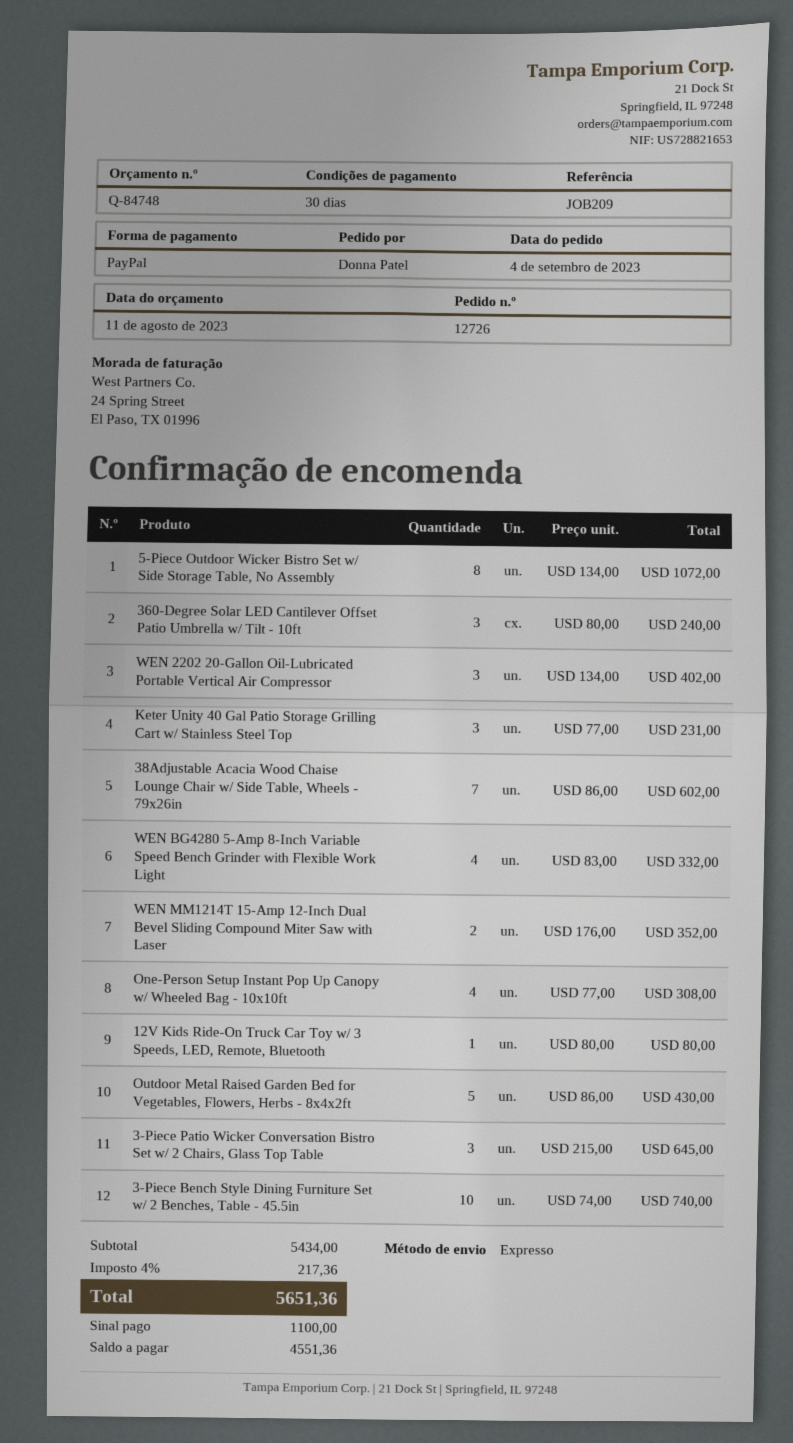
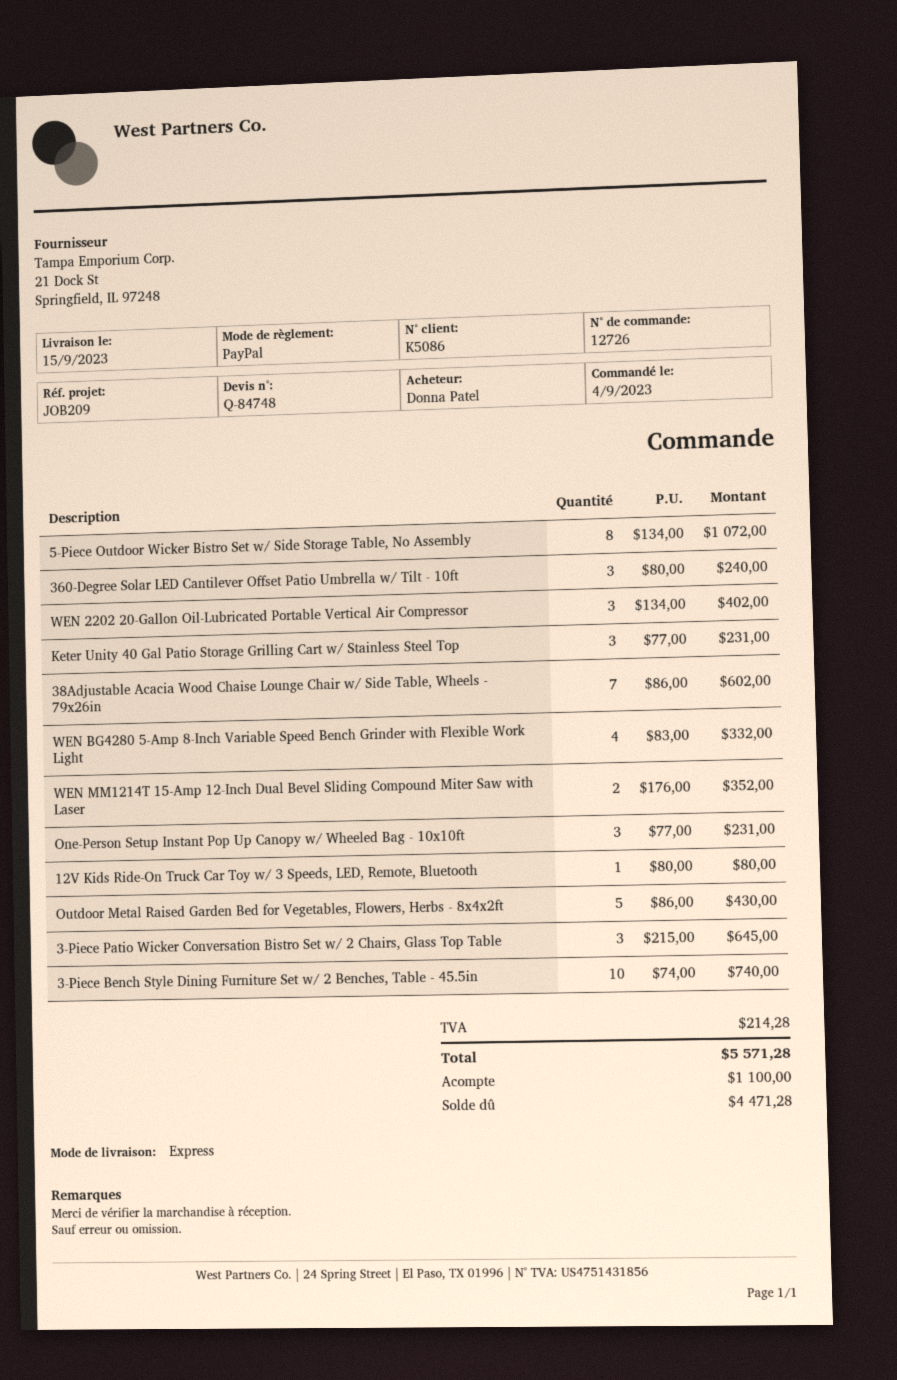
One-Person Setup Instant Pop Up Canopy w/ Wheeled Bag - 10x10ft: 4 x 77.00 = 308.00 -> 3 x 77.00 = 231.00
tax: 217.36 -> 214.28
total: 5651.36 -> 5571.28
balance: 4551.36 -> 4471.28

